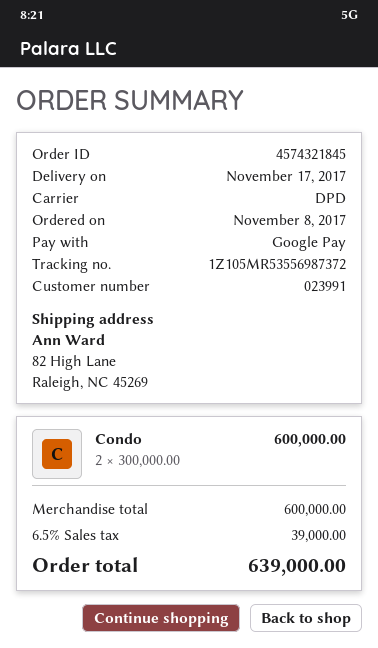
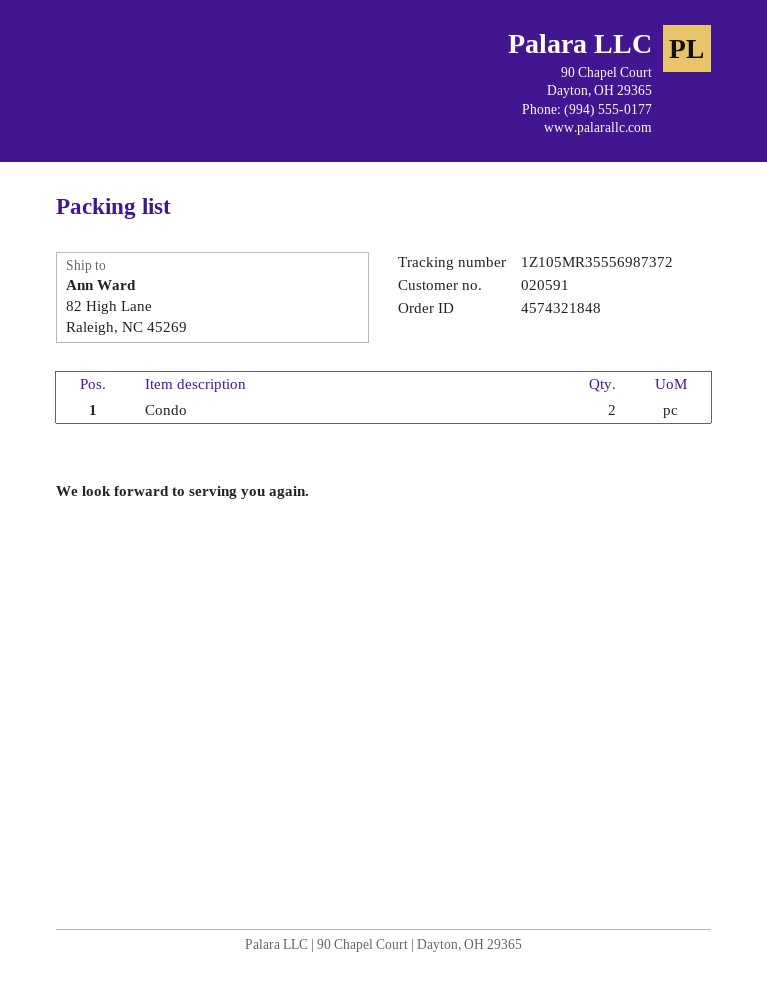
order number: 4574321845 -> 4574321848
customer number: 023991 -> 020591
tracking number: 1Z105MR53556987372 -> 1Z105MR35556987372

